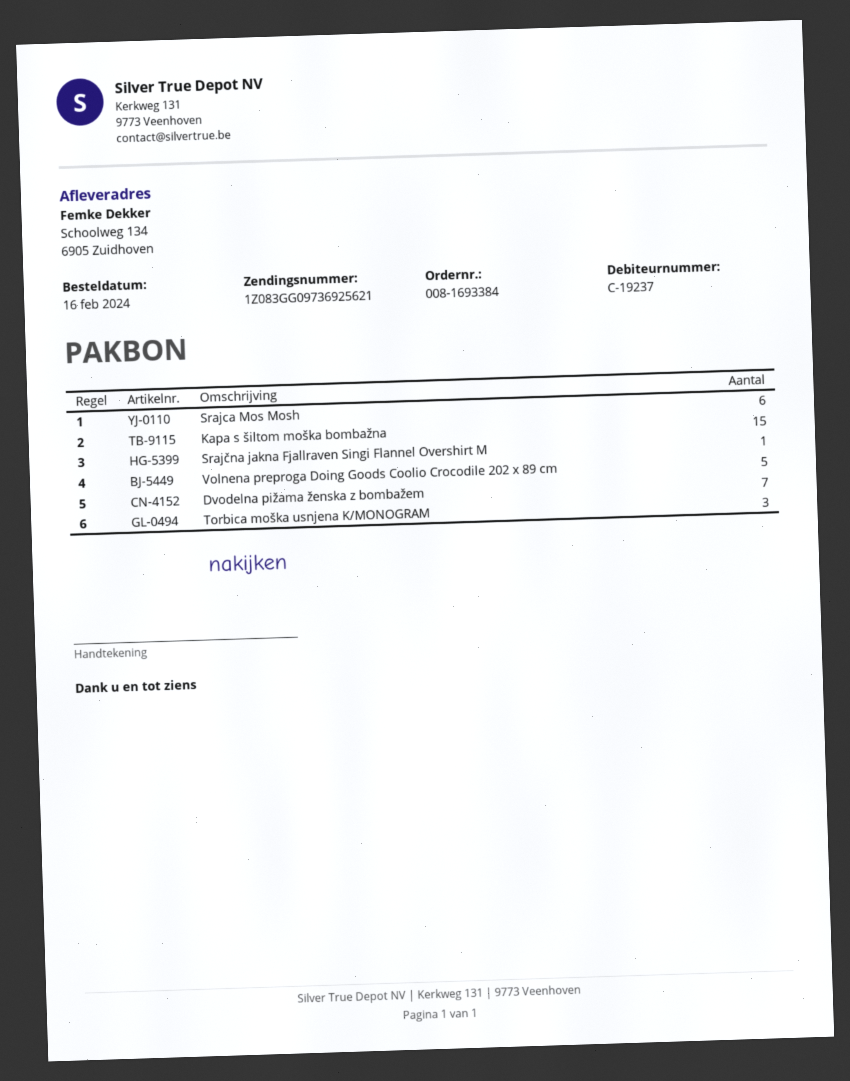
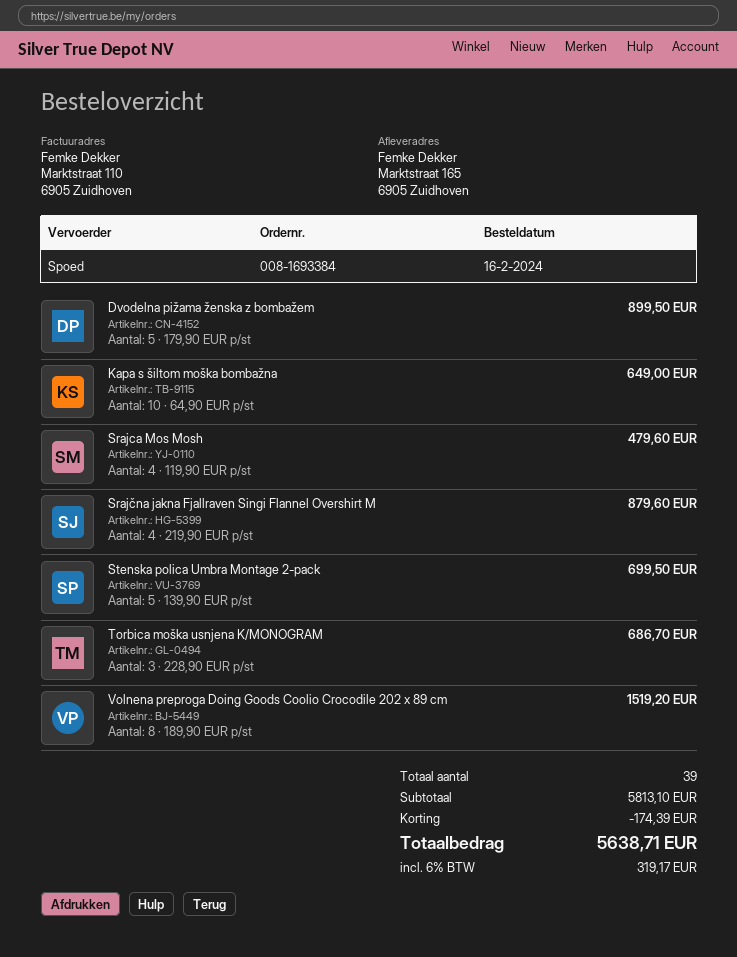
ship to: Schoolweg 134, 6905 Zuidhoven -> Marktstraat 165, 6905 Zuidhoven
Srajca Mos Mosh: 6 -> 4
Kapa s šiltom moška bombažna: 15 -> 10
Srajčna jakna Fjallraven Singi Flannel Overshirt M: 1 -> 4
Volnena preproga Doing Goods Coolio Crocodile 202 x 89 cm: 5 -> 8
Dvodelna pižama ženska z bombažem: 7 -> 5
Stenska polica Umbra Montage 2-pack: none -> 5

